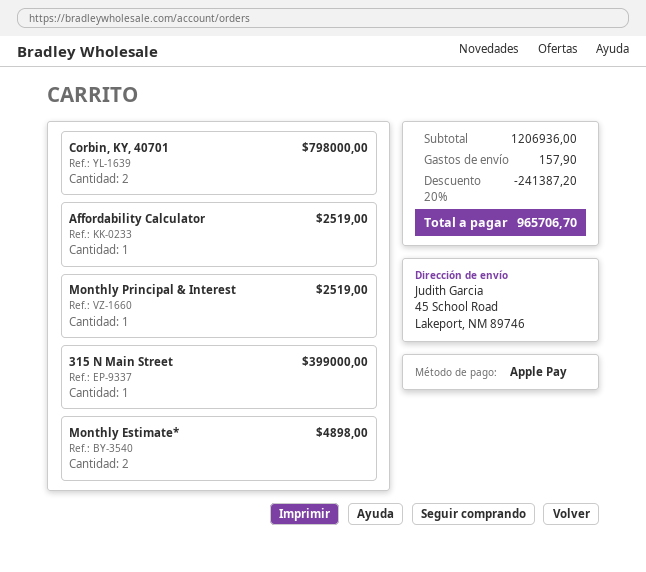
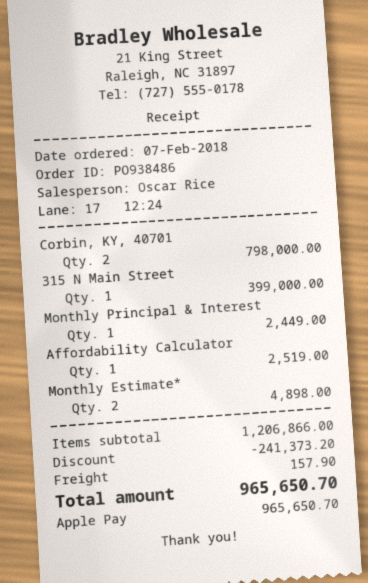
Monthly Principal & Interest: 1 for 2519.00 -> 1 for 2449.00
subtotal: 1206936.00 -> 1206866.00
discount: 241387.20 -> 241373.20
total: 965706.70 -> 965650.70

